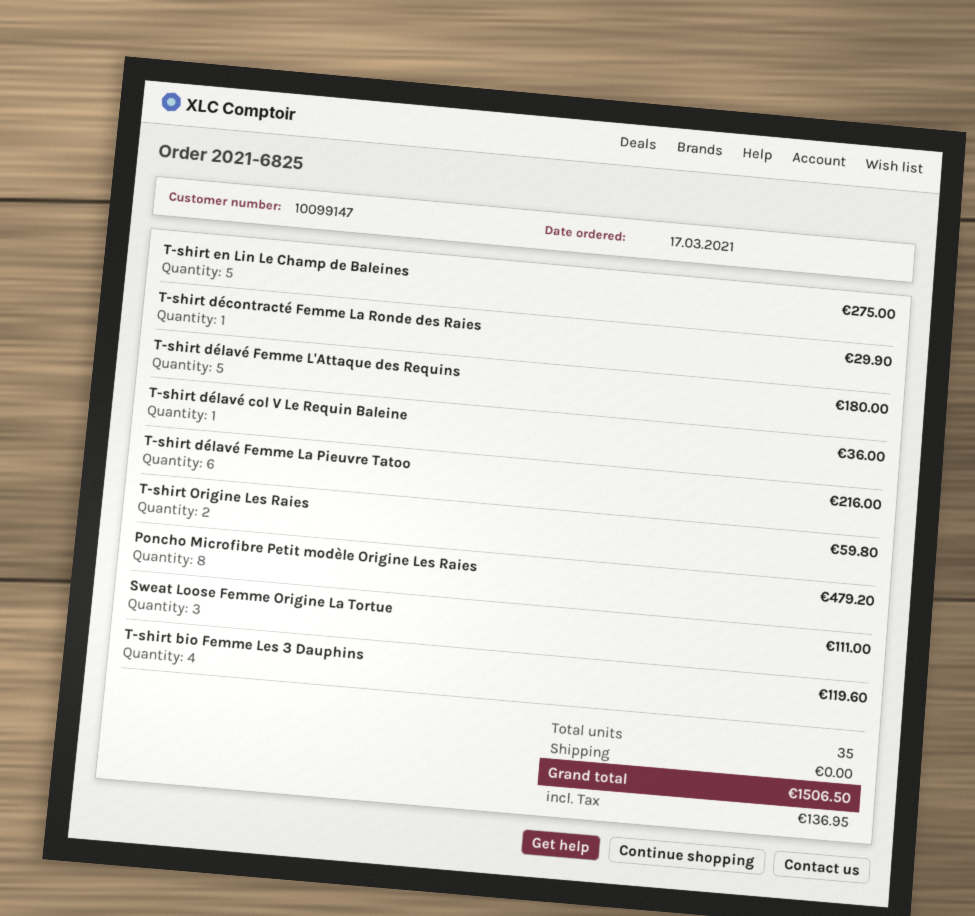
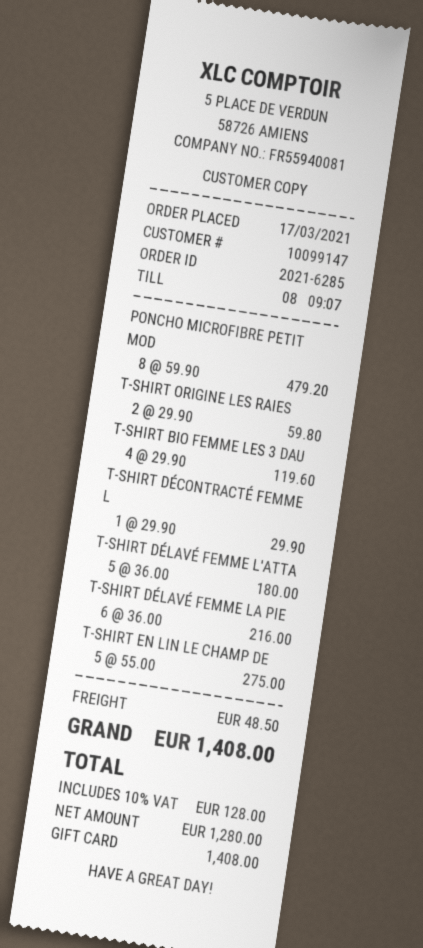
order number: 2021-6825 -> 2021-6285
T-shirt délavé col V Le Requin Baleine: 1 for 36.00 -> none
Sweat Loose Femme Origine La Tortue: 3 for 111.00 -> none
shipping: 0.00 -> 48.50
tax: 136.95 -> 128.00
total: 1506.50 -> 1408.00

